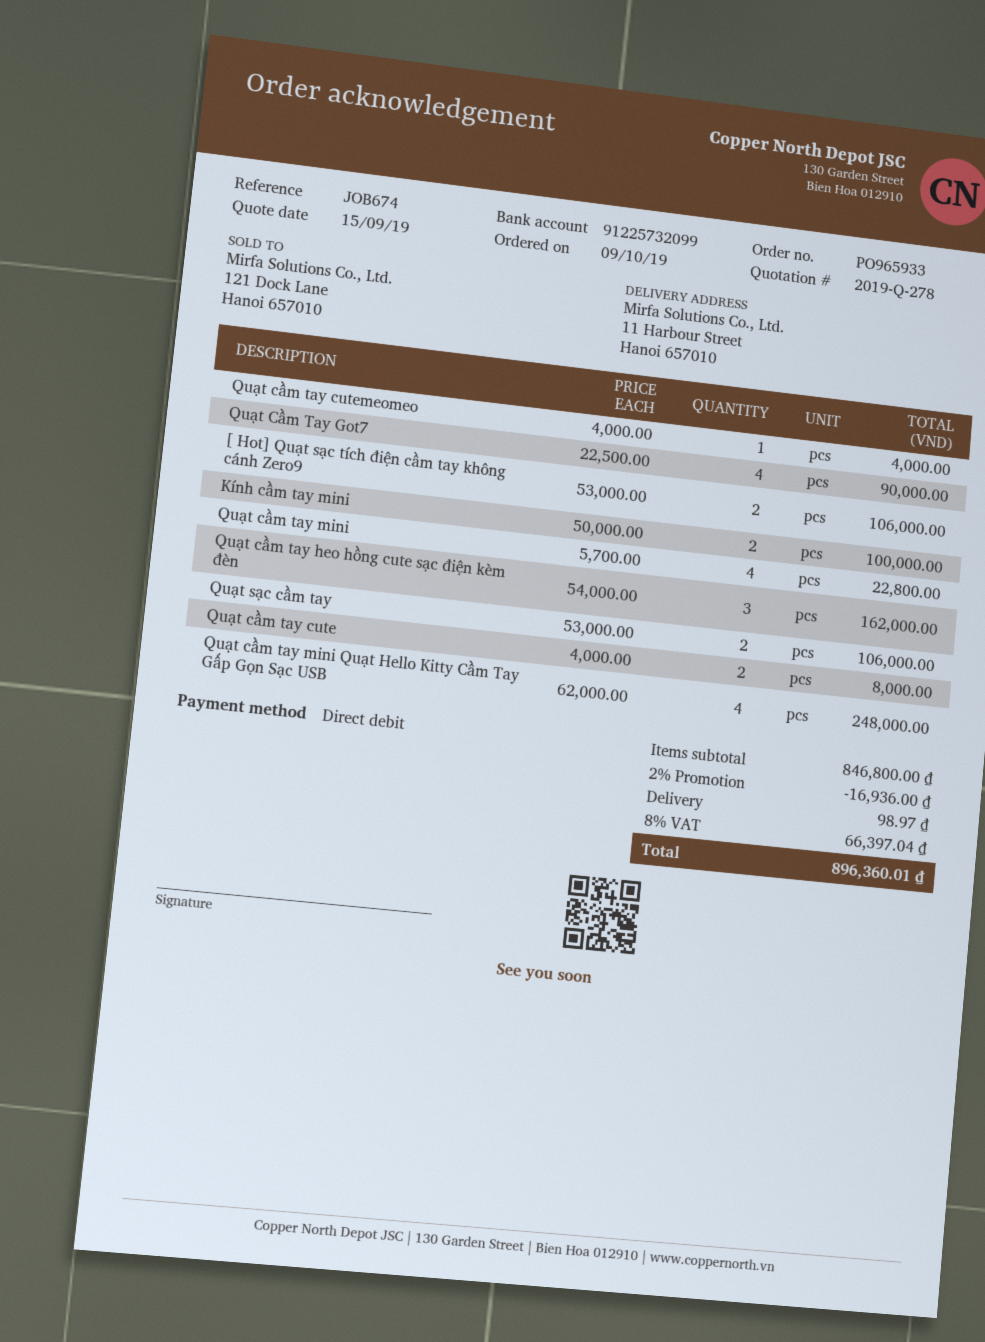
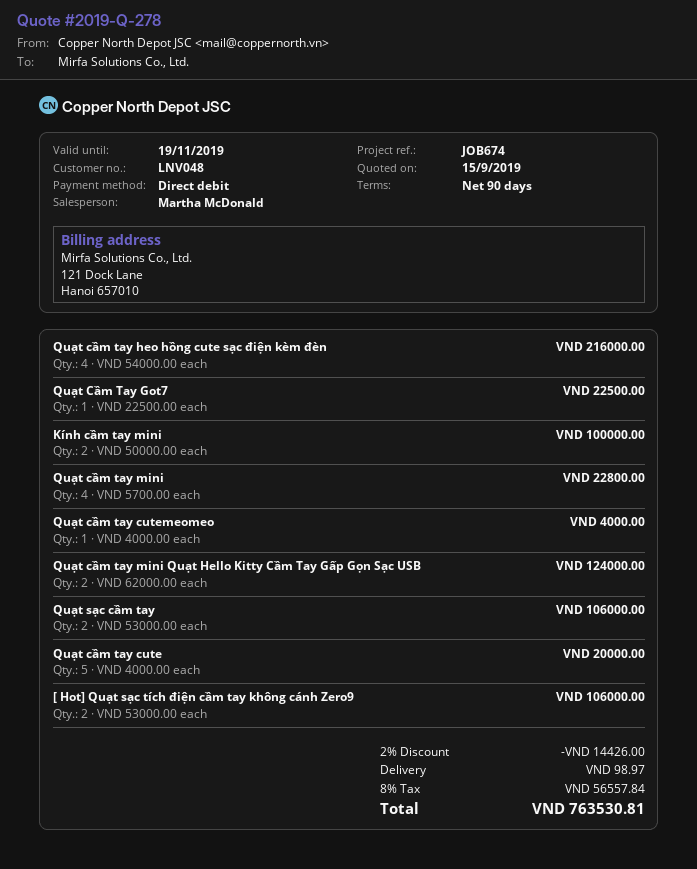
Quạt Cầm Tay Got7: 4 x 22500.00 = 90000.00 -> 1 x 22500.00 = 22500.00
Quạt cầm tay heo hồng cute sạc điện kèm đèn: 3 x 54000.00 = 162000.00 -> 4 x 54000.00 = 216000.00
Quạt cầm tay cute: 2 x 4000.00 = 8000.00 -> 5 x 4000.00 = 20000.00
Quạt cầm tay mini Quạt Hello Kitty Cầm Tay Gấp Gọn Sạc USB: 4 x 62000.00 = 248000.00 -> 2 x 62000.00 = 124000.00
discount: 2% = 16936.00 -> 2% = 14426.00
tax: 8% = 66397.04 -> 8% = 56557.84
total: 896360.01 -> 763530.81

